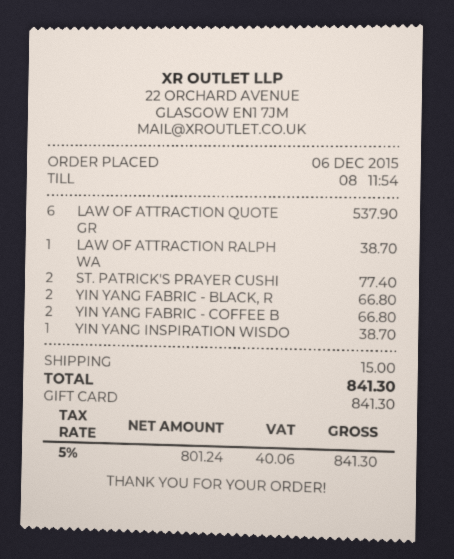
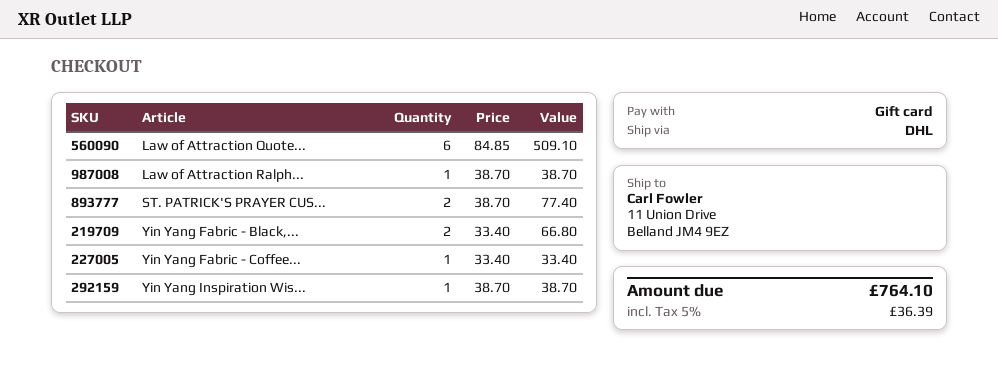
LAW OF ATTRACTION QUOTE GR: 6 for 537.90 -> 6 for 509.10
YIN YANG FABRIC - COFFEE B: 2 for 66.80 -> 1 for 33.40
shipping: 15.00 -> none
tax: 5% = 40.06 -> 5% = 36.39
total: 841.30 -> 764.10

